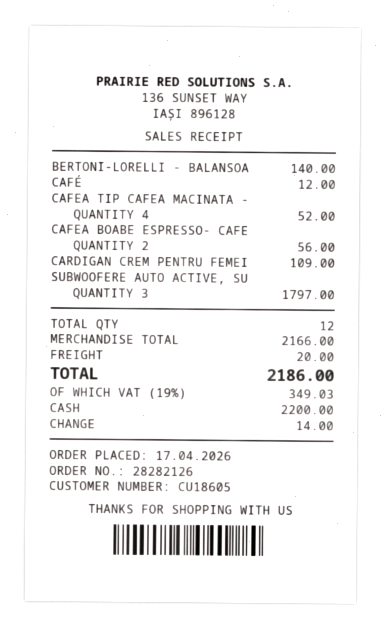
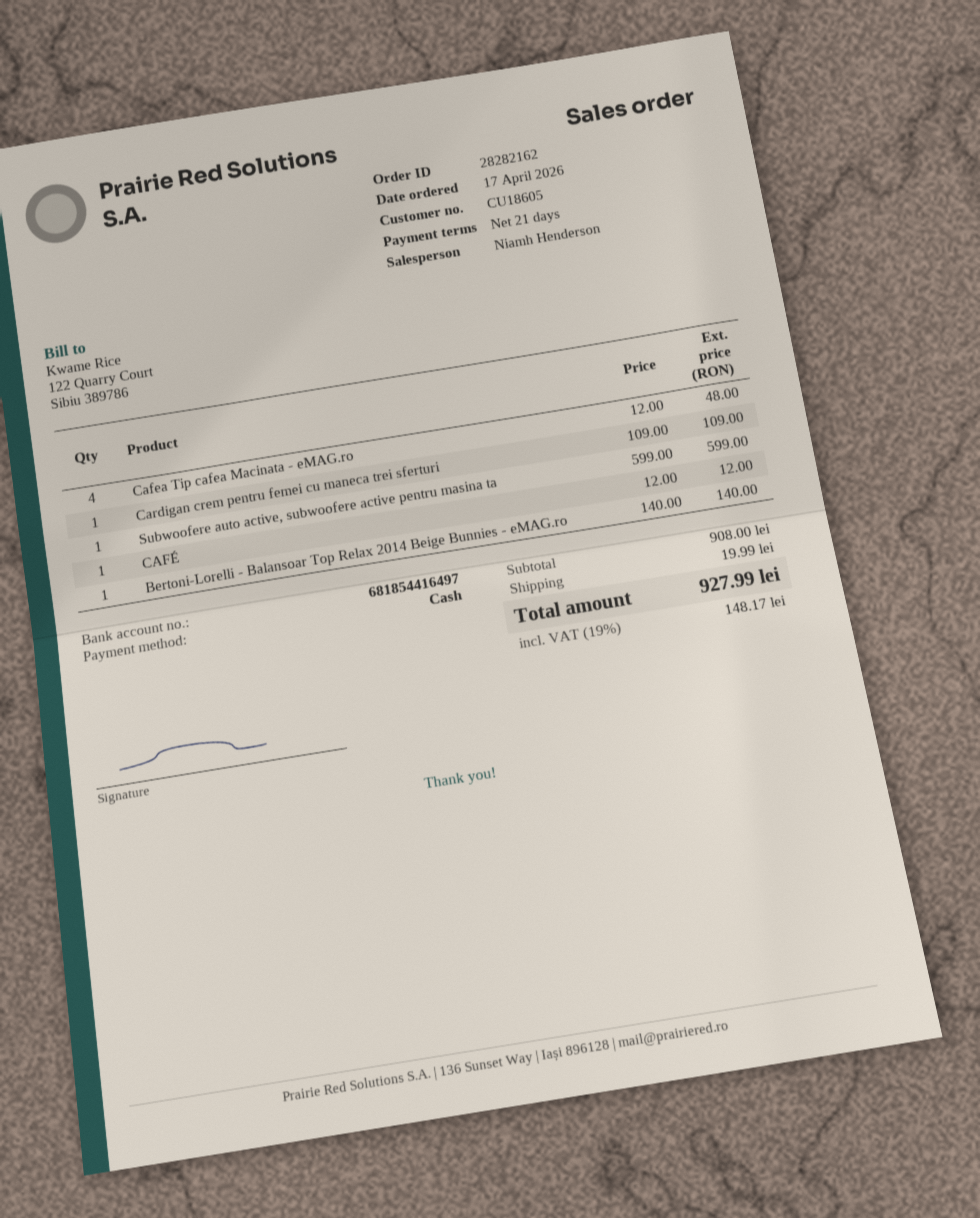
order number: 28282126 -> 28282162
CAFEA TIP CAFEA MACINATA -: 4 for 52.00 -> 4 for 48.00
CAFEA BOABE ESPRESSO- CAFE: 2 for 56.00 -> none
SUBWOOFERE AUTO ACTIVE, SU: 3 for 1797.00 -> 1 for 599.00
subtotal: 2166.00 -> 908.00
shipping: 20.00 -> 19.99
tax: 19% = 349.03 -> 19% = 148.17
total: 2186.00 -> 927.99

